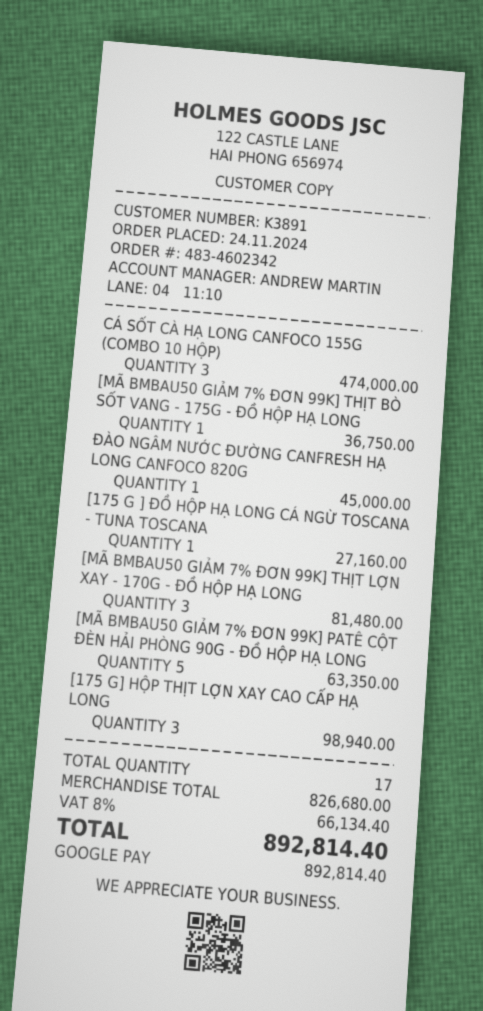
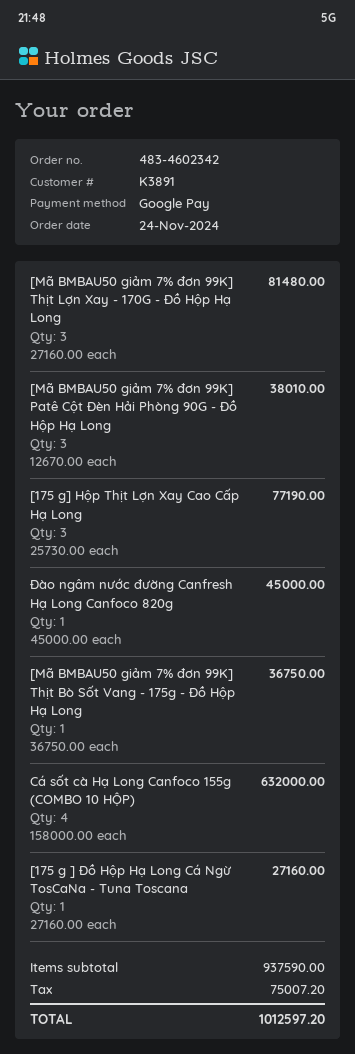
CÁ SỐT CÀ HẠ LONG CANFOCO 155G (COMBO 10 HỘP): 3 for 474000.00 -> 4 for 632000.00
[MÃ BMBAU50 GIẢM 7% ĐƠN 99K] PATÊ CỘT ĐÈN HẢI PHÒNG 90G - ĐỒ HỘP HẠ LONG: 5 for 63350.00 -> 3 for 38010.00
[175 G] HỘP THỊT LỢN XAY CAO CẤP HẠ LONG: 3 for 98940.00 -> 3 for 77190.00
subtotal: 826680.00 -> 937590.00
tax: 66134.40 -> 75007.20
total: 892814.40 -> 1012597.20

